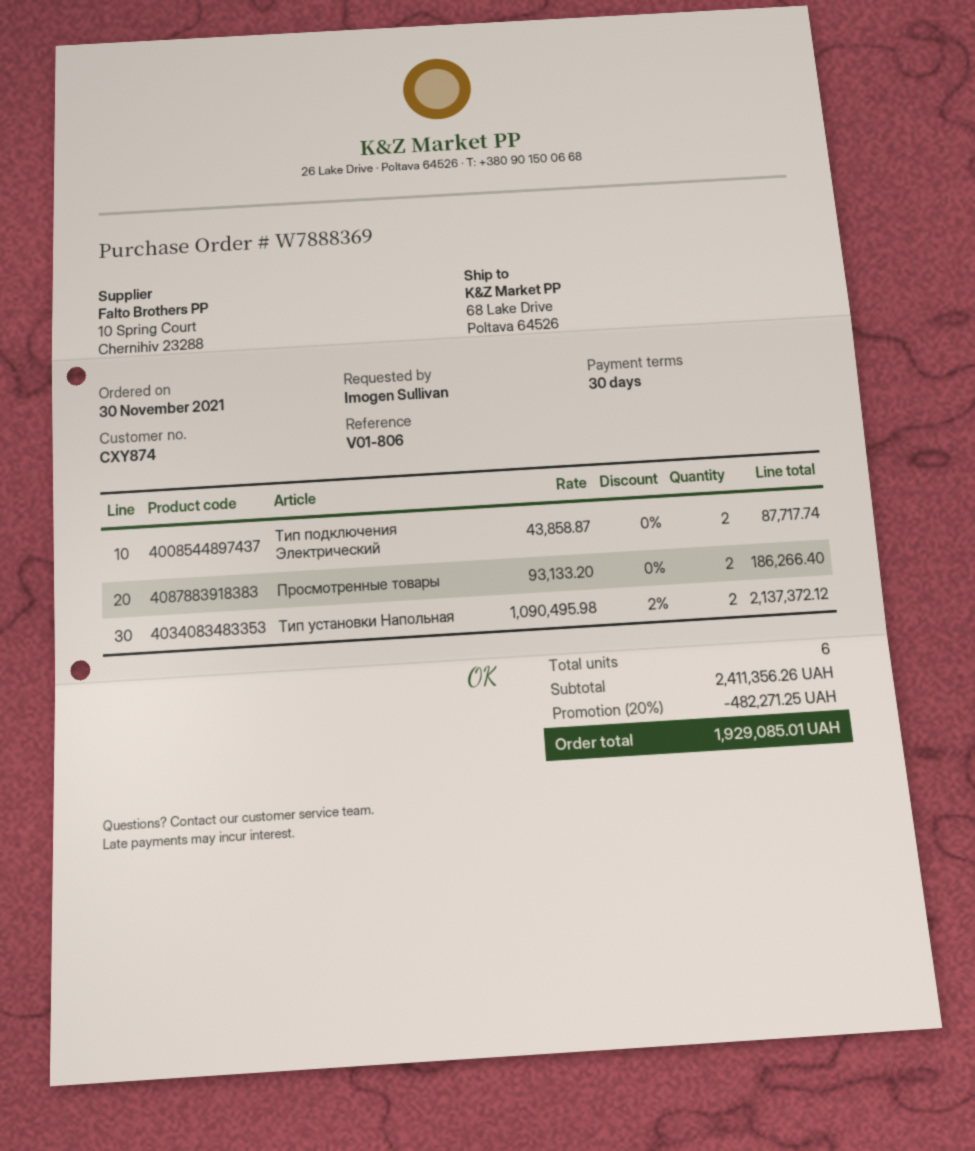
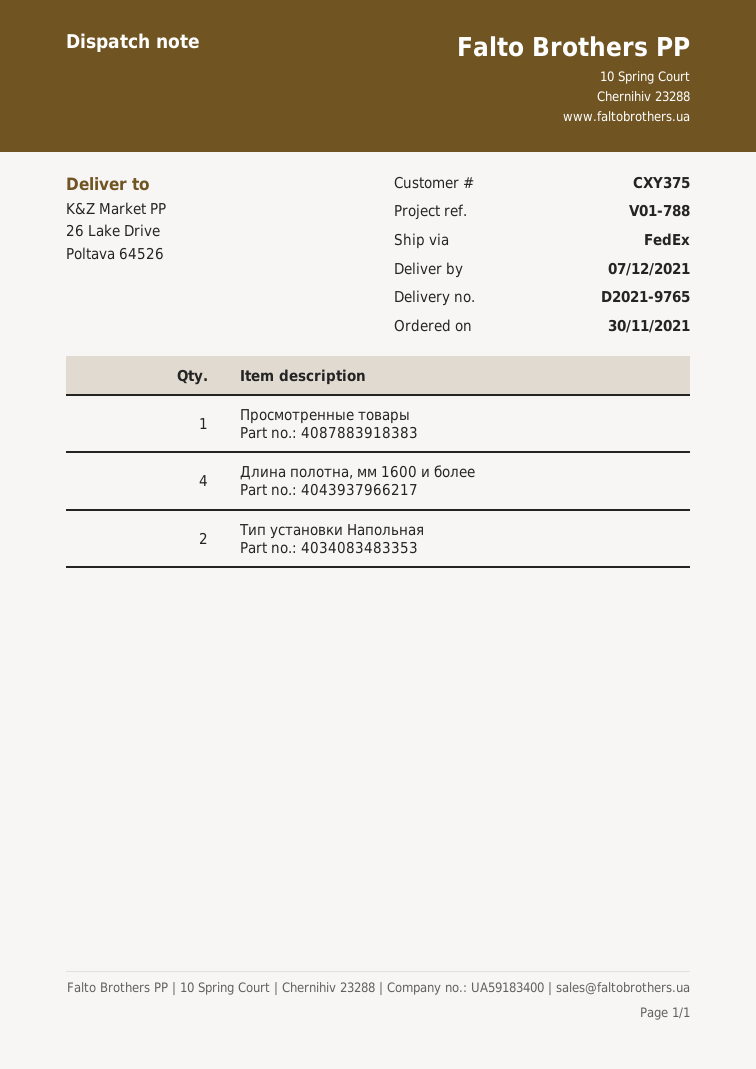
customer number: CXY874 -> CXY375
reference: V01-806 -> V01-788
ship to: 68 Lake Drive, Poltava 64526 -> 26 Lake Drive, Poltava 64526
Тип подключения Электрический: 2 -> none
Просмотренные товары: 2 -> 1
Длина полотна, мм 1600 и более: none -> 4

